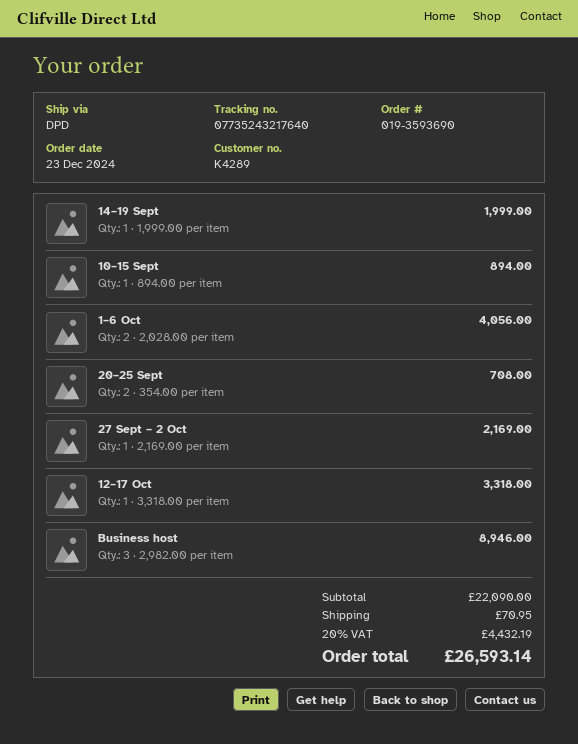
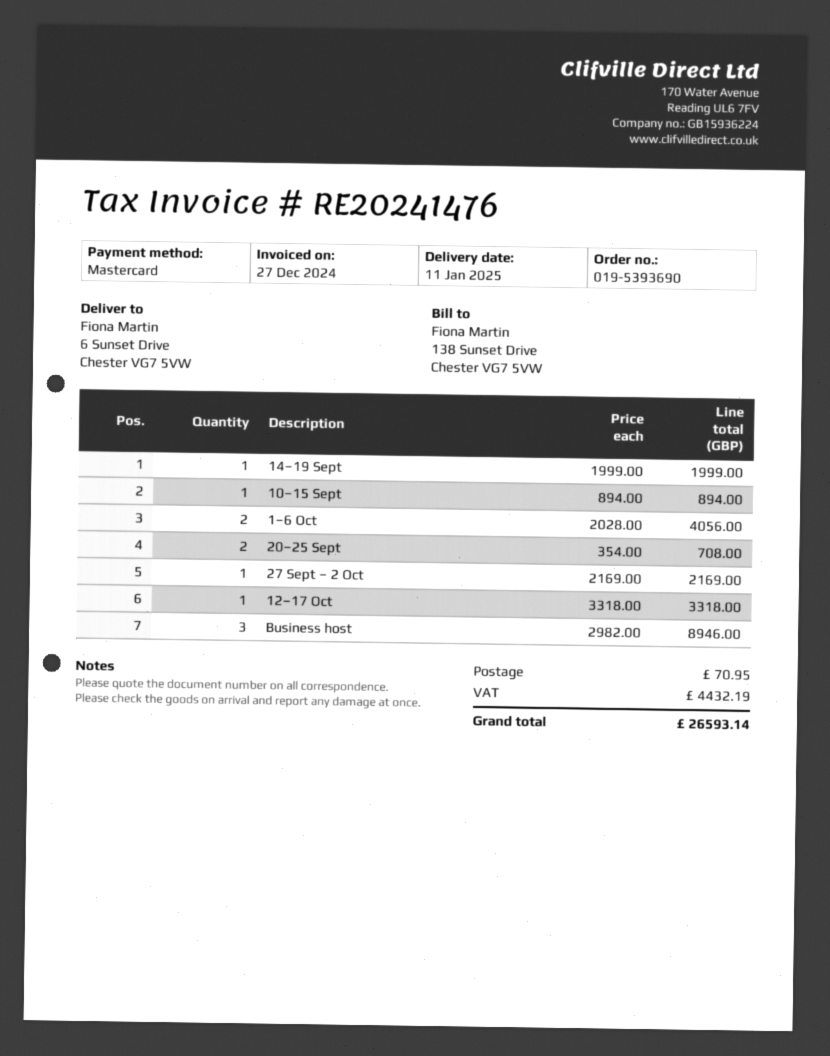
order number: 019-3593690 -> 019-5393690

